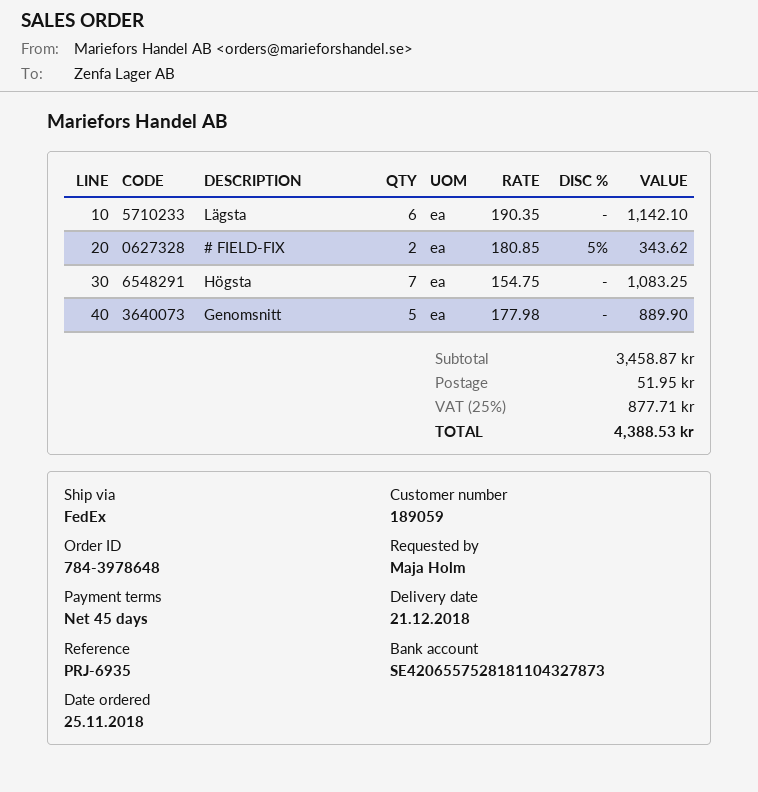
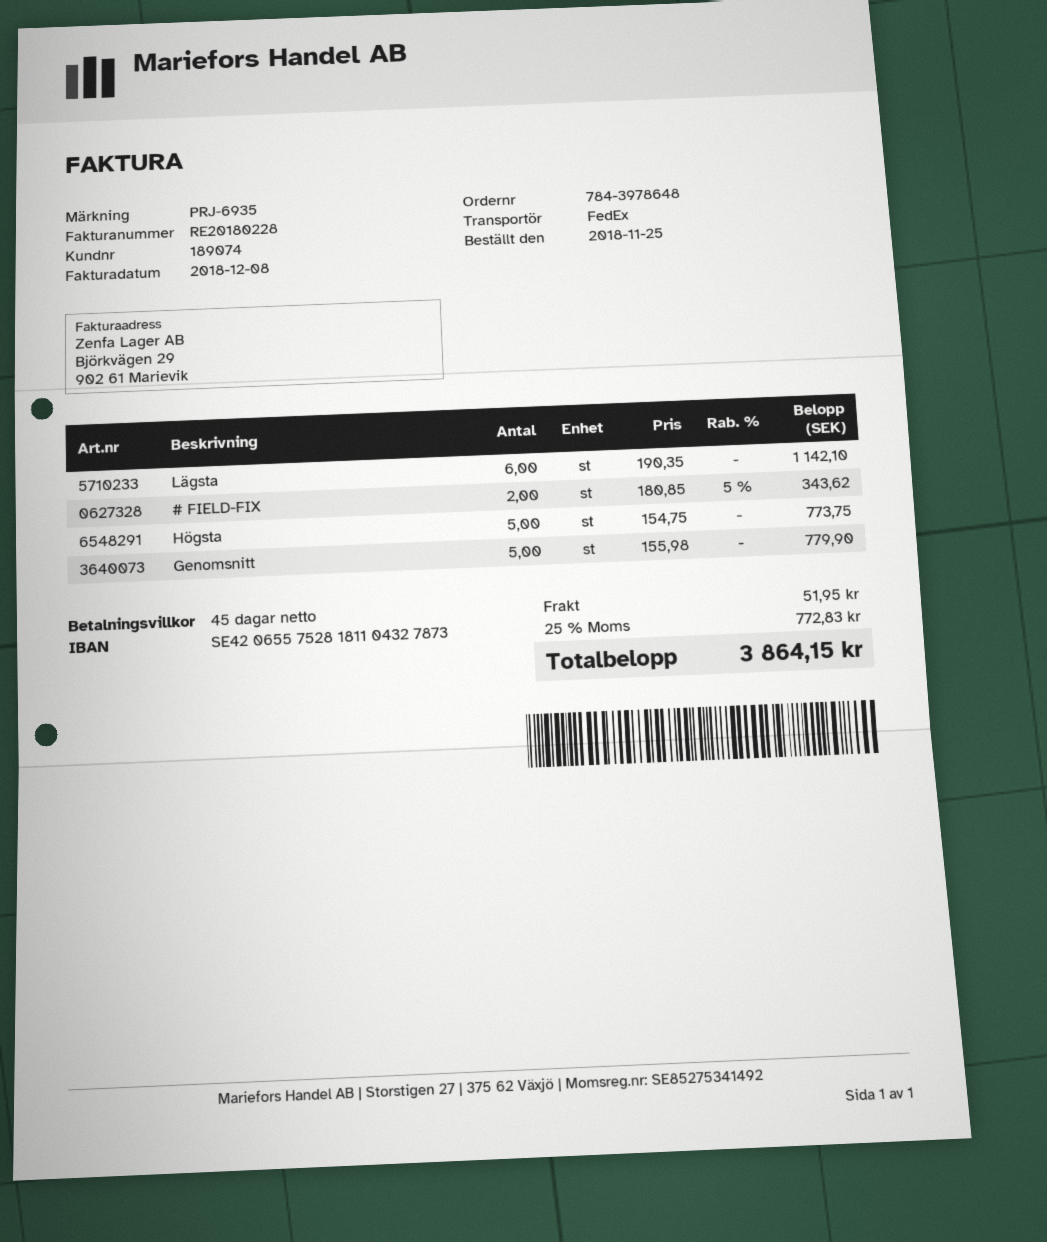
customer number: 189059 -> 189074
Högsta: 7 x 154.75 = 1083.25 -> 5 x 154.75 = 773.75
Genomsnitt: 5 x 177.98 = 889.90 -> 5 x 155.98 = 779.90
tax: 25% = 877.71 -> 25% = 772.83
total: 4388.53 -> 3864.15

